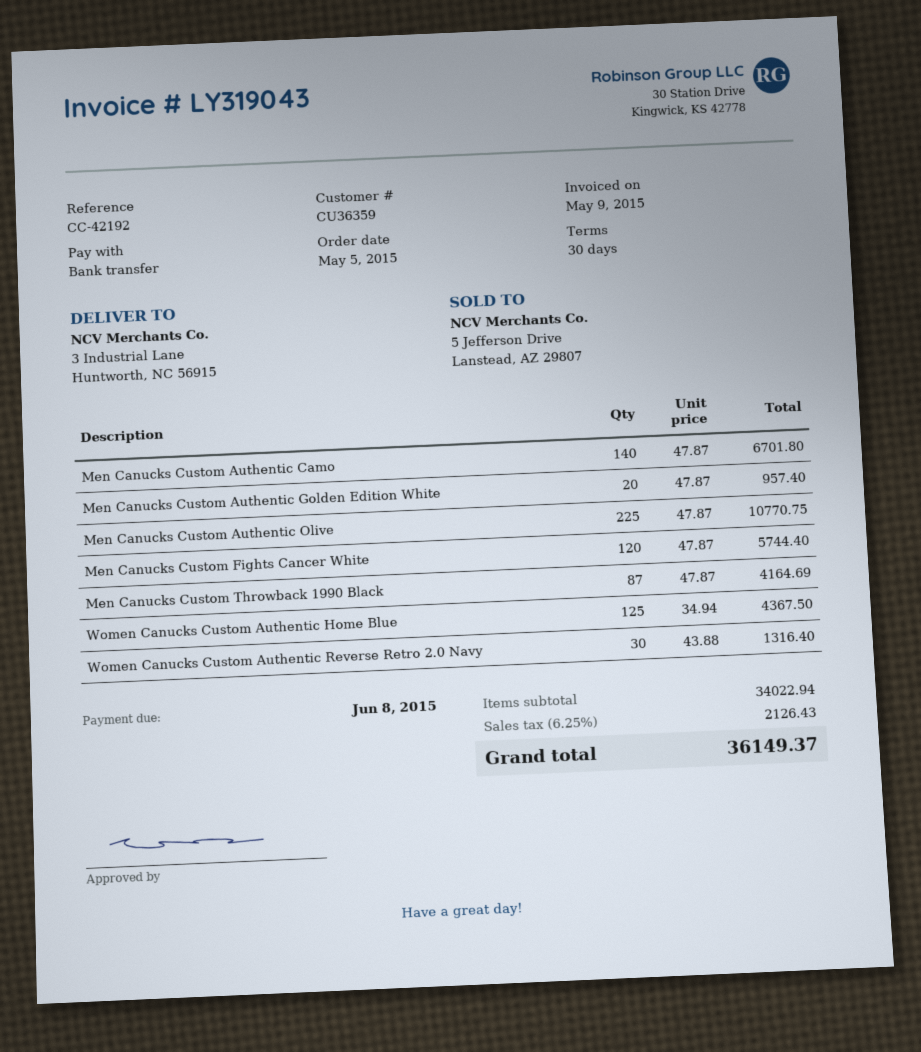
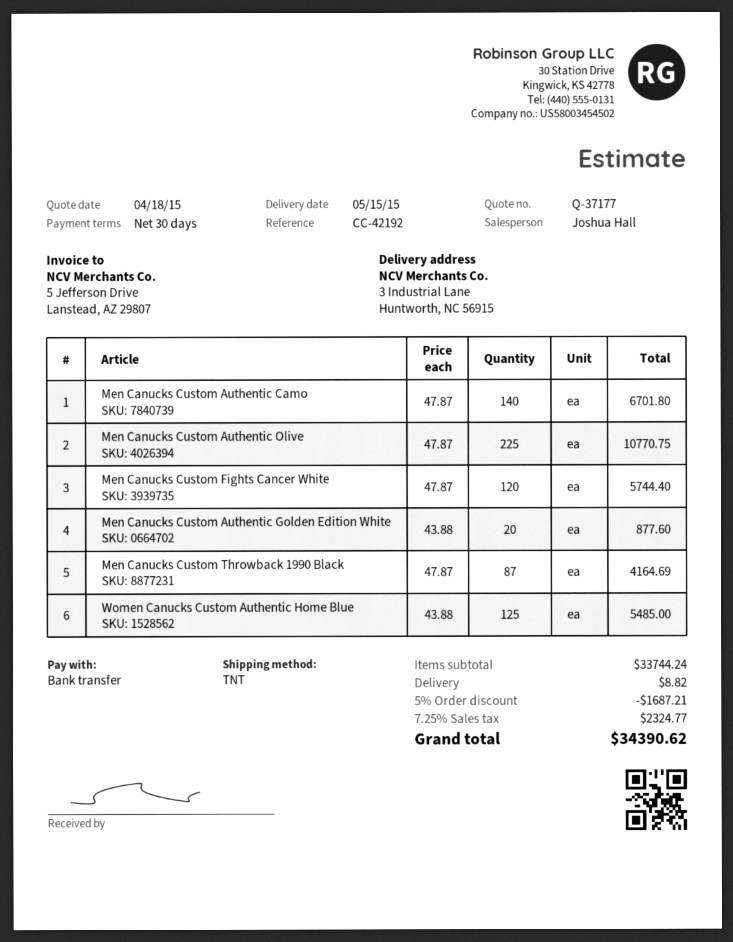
Men Canucks Custom Authentic Golden Edition White: 20 x 47.87 = 957.40 -> 20 x 43.88 = 877.60
Women Canucks Custom Authentic Home Blue: 125 x 34.94 = 4367.50 -> 125 x 43.88 = 5485.00
Women Canucks Custom Authentic Reverse Retro 2.0 Navy: 30 x 43.88 = 1316.40 -> none
subtotal: 34022.94 -> 33744.24
discount: none -> 5% = 1687.21
shipping: none -> 8.82
tax: 6.25% = 2126.43 -> 7.25% = 2324.77
total: 36149.37 -> 34390.62

